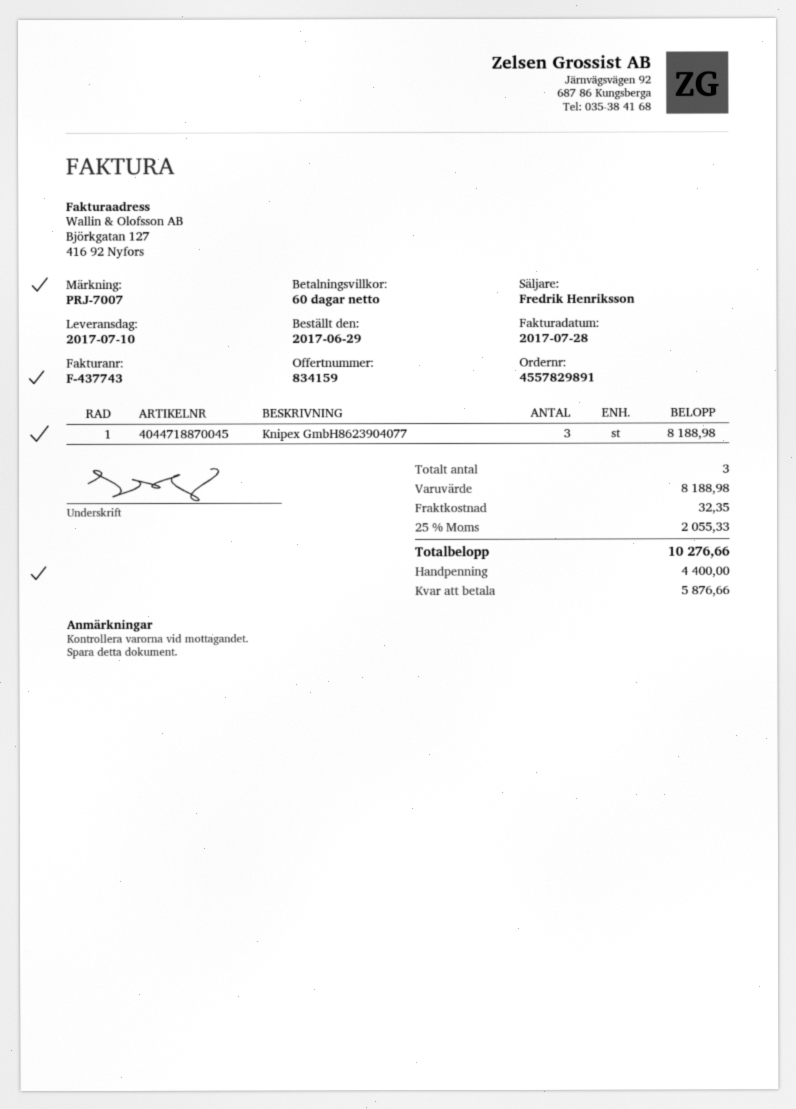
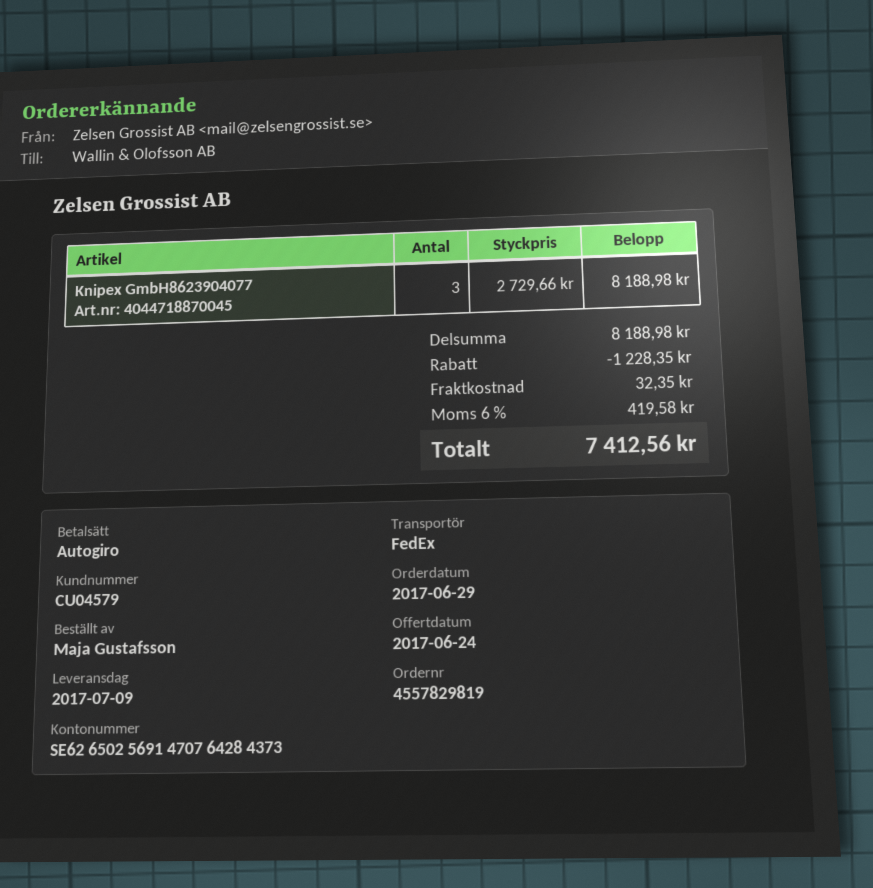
order number: 4557829891 -> 4557829819
delivery date: 2017-07-10 -> 2017-07-09
discount: none -> 1228.35
tax: 25% = 2055.33 -> 6% = 419.58
total: 10276.66 -> 7412.56

